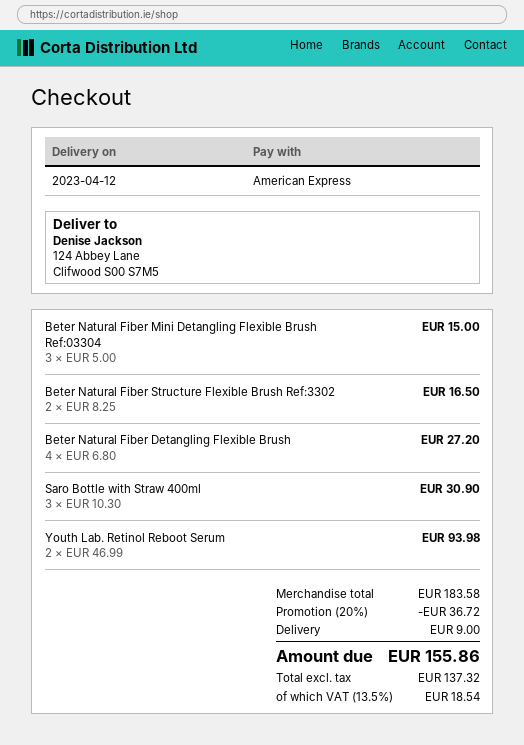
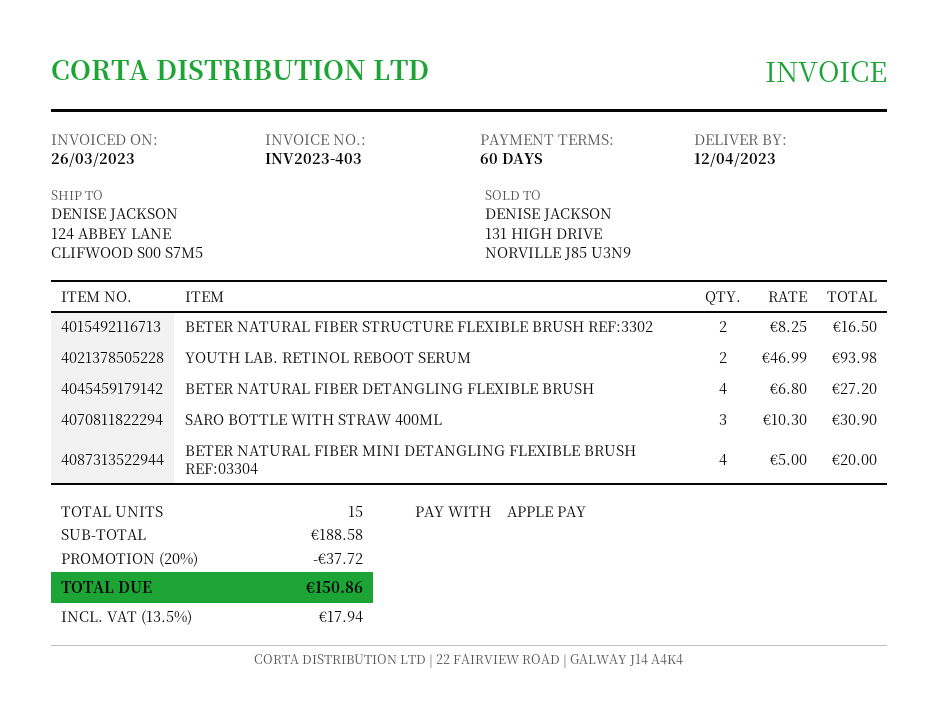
payment method: American Express -> Apple Pay
Beter Natural Fiber Mini Detangling Flexible Brush Ref:03304: 3 x 5.00 = 15.00 -> 4 x 5.00 = 20.00
subtotal: 183.58 -> 188.58
discount: 20% = 36.72 -> 20% = 37.72
shipping: 9.00 -> none
tax: 13.5% = 18.54 -> 13.5% = 17.94
total: 155.86 -> 150.86

